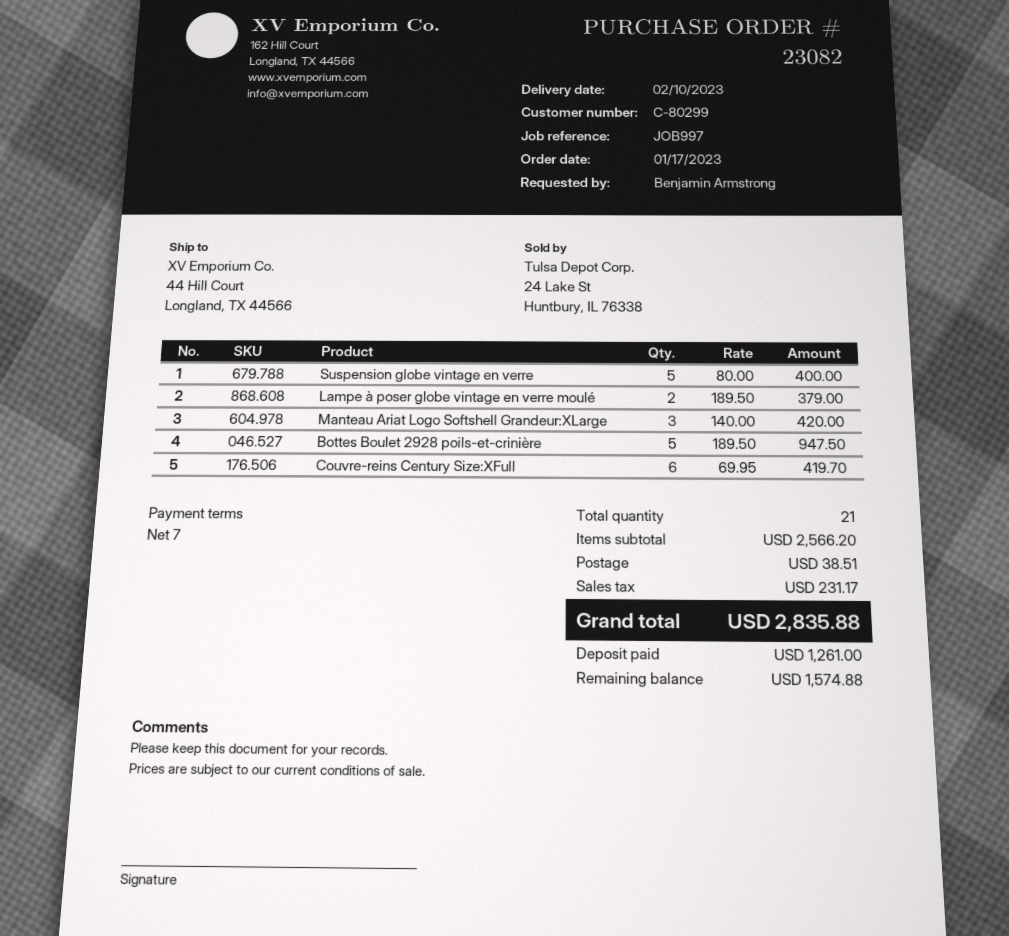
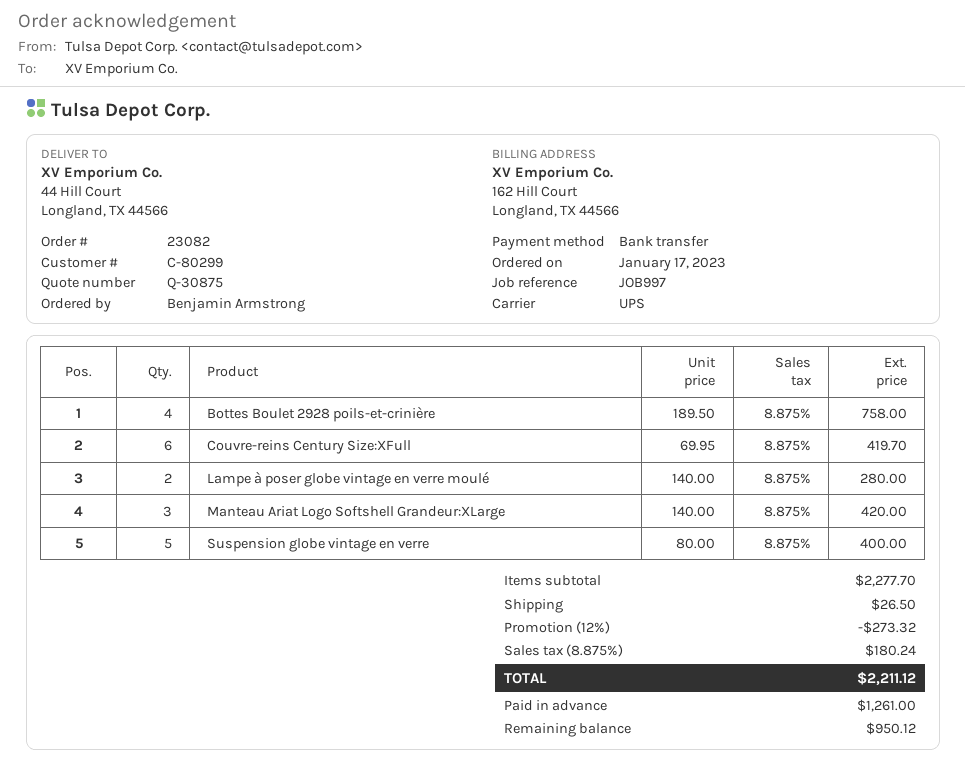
Lampe à poser globe vintage en verre moulé: 2 x 189.50 = 379.00 -> 2 x 140.00 = 280.00
Bottes Boulet 2928 poils-et-crinière: 5 x 189.50 = 947.50 -> 4 x 189.50 = 758.00
subtotal: 2566.20 -> 2277.70
discount: none -> 12% = 273.32
shipping: 38.51 -> 26.50
tax: 231.17 -> 180.24
total: 2835.88 -> 2211.12
balance: 1574.88 -> 950.12

